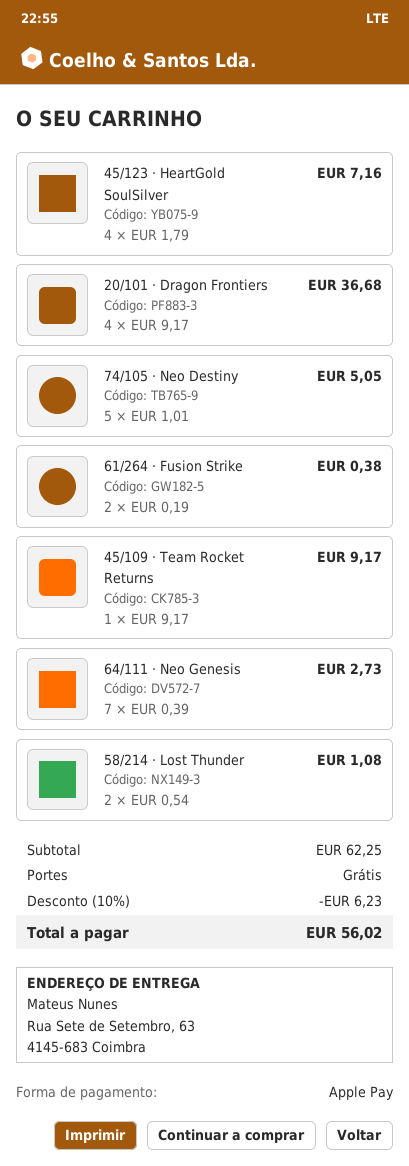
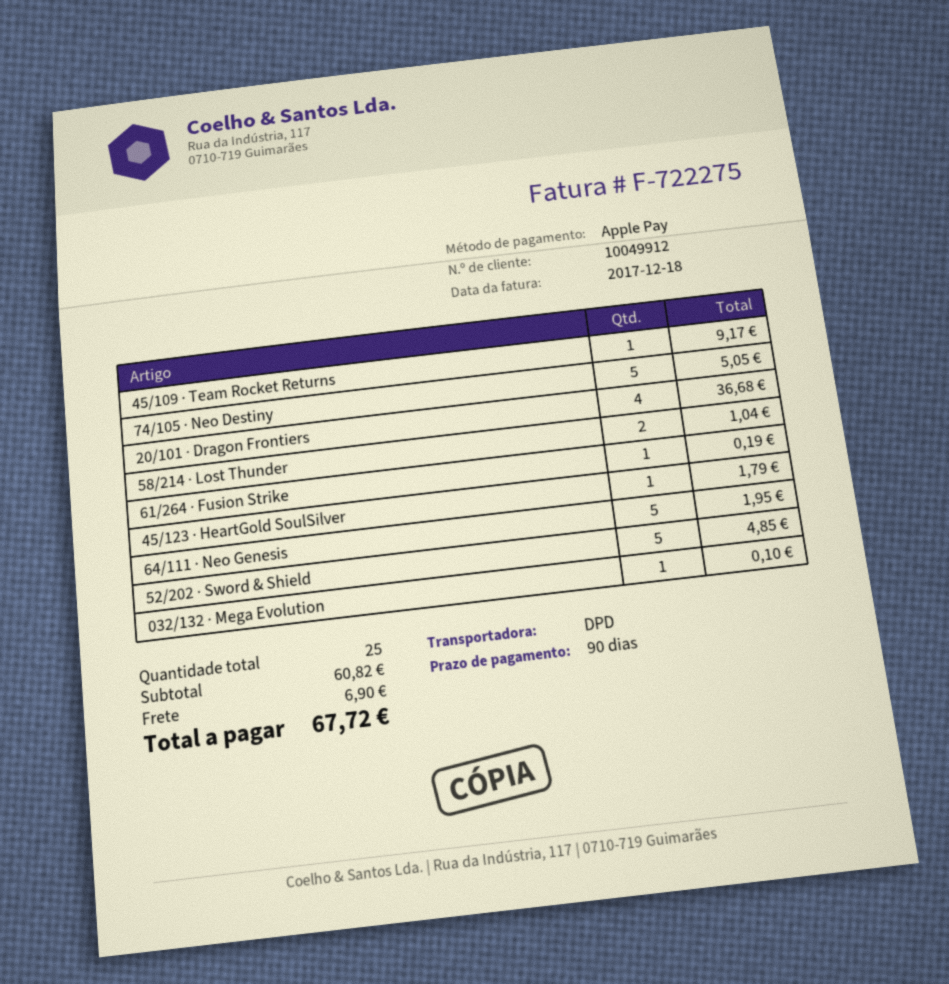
45/123 · HeartGold SoulSilver: 4 for 7.16 -> 1 for 1.79
61/264 · Fusion Strike: 2 for 0.38 -> 1 for 0.19
64/111 · Neo Genesis: 7 for 2.73 -> 5 for 1.95
58/214 · Lost Thunder: 2 for 1.08 -> 2 for 1.04
52/202 · Sword & Shield: none -> 5 for 4.85
032/132 · Mega Evolution: none -> 1 for 0.10
subtotal: 62.25 -> 60.82
discount: 10% = 6.23 -> none
shipping: 0.00 -> 6.90
total: 56.02 -> 67.72

